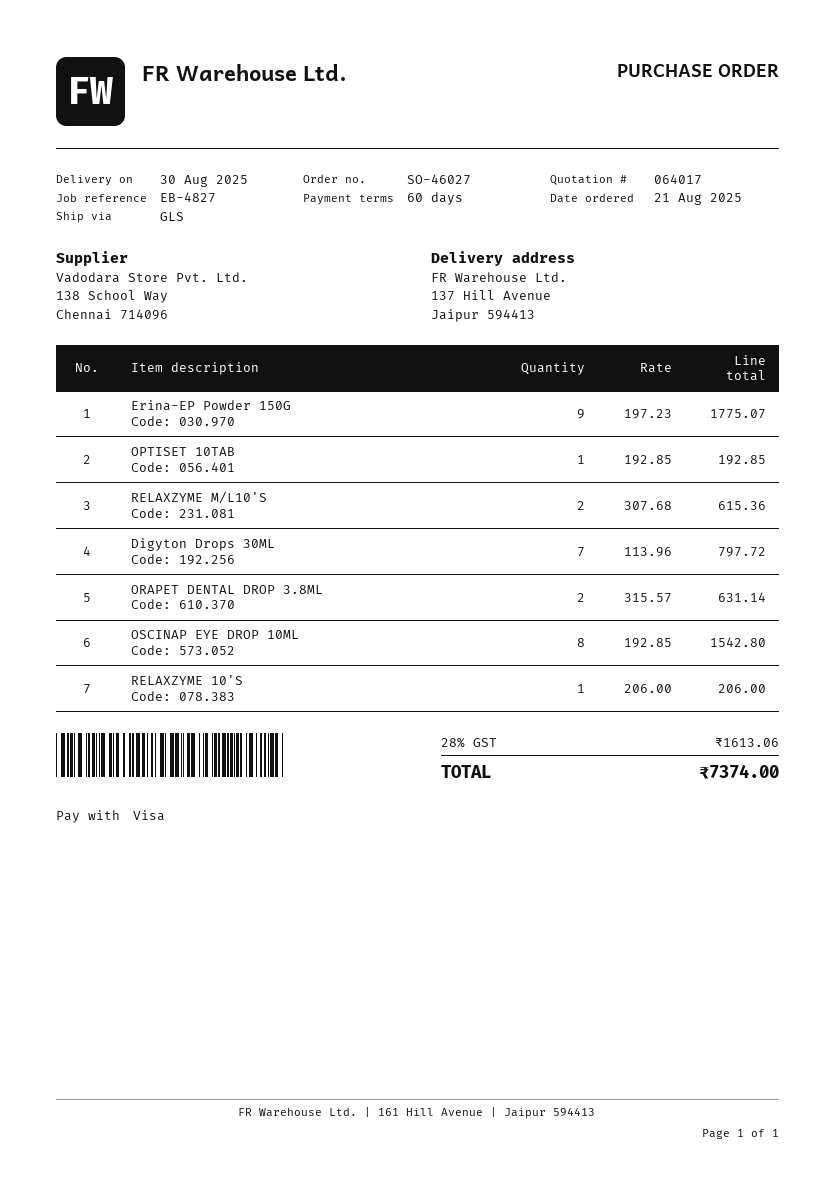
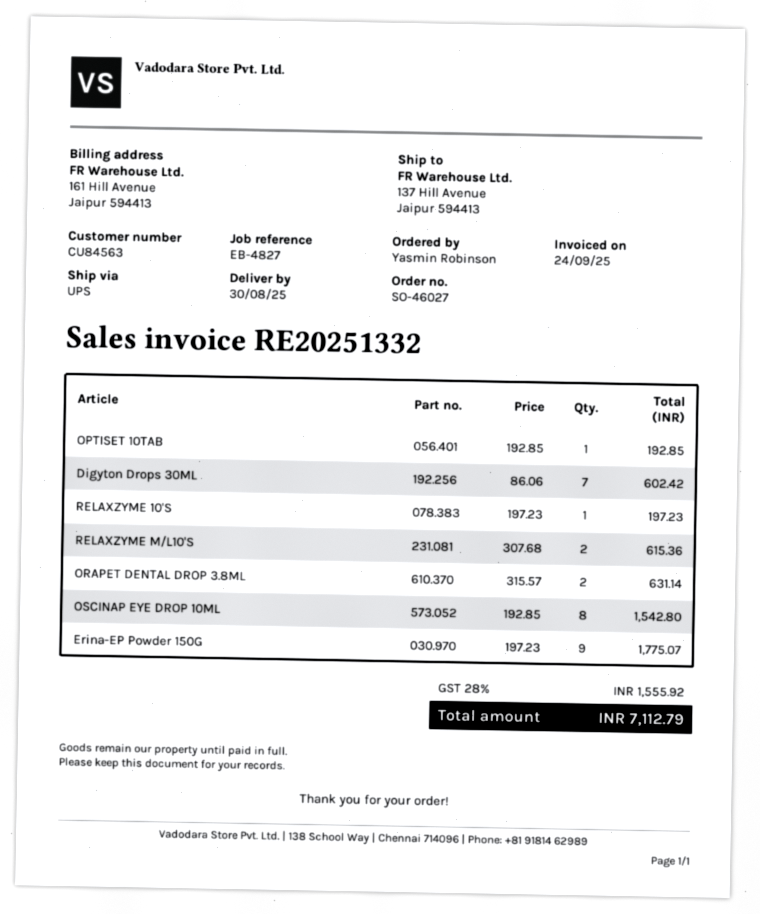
shipping method: GLS -> UPS
Digyton Drops 30ML: 7 x 113.96 = 797.72 -> 7 x 86.06 = 602.42
RELAXZYME 10'S: 1 x 206.00 = 206.00 -> 1 x 197.23 = 197.23
tax: 28% = 1613.06 -> 28% = 1555.92
total: 7374.00 -> 7112.79

